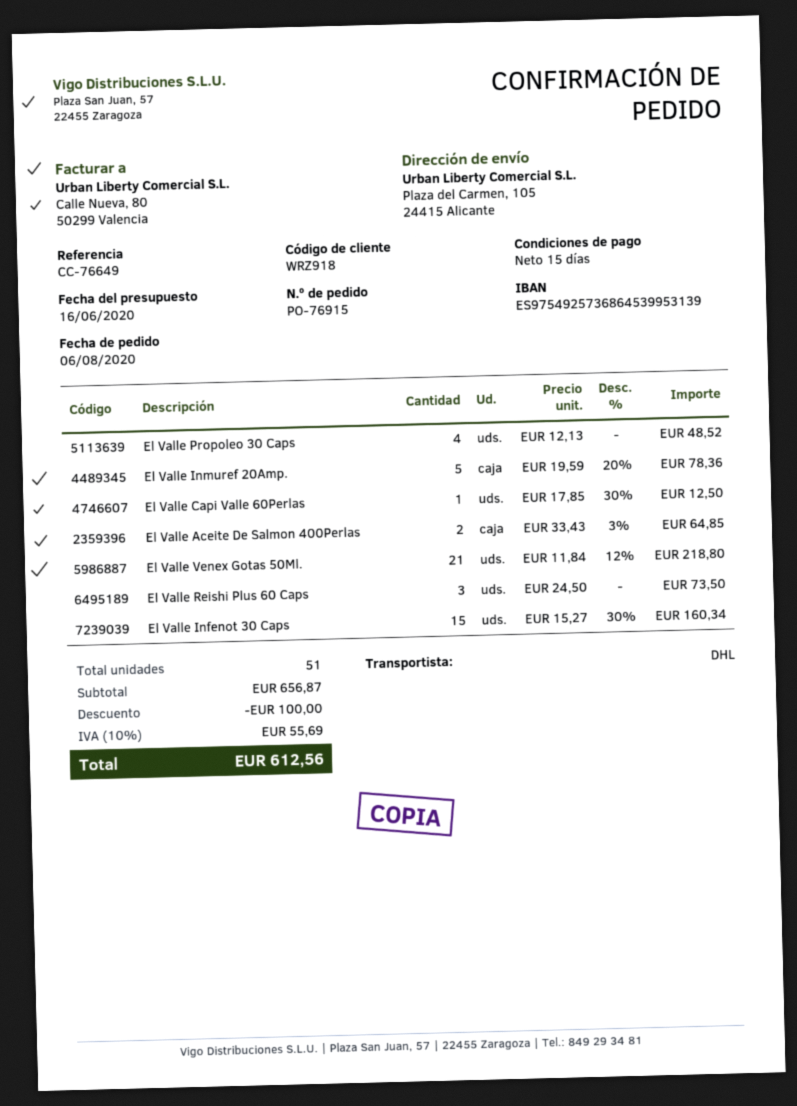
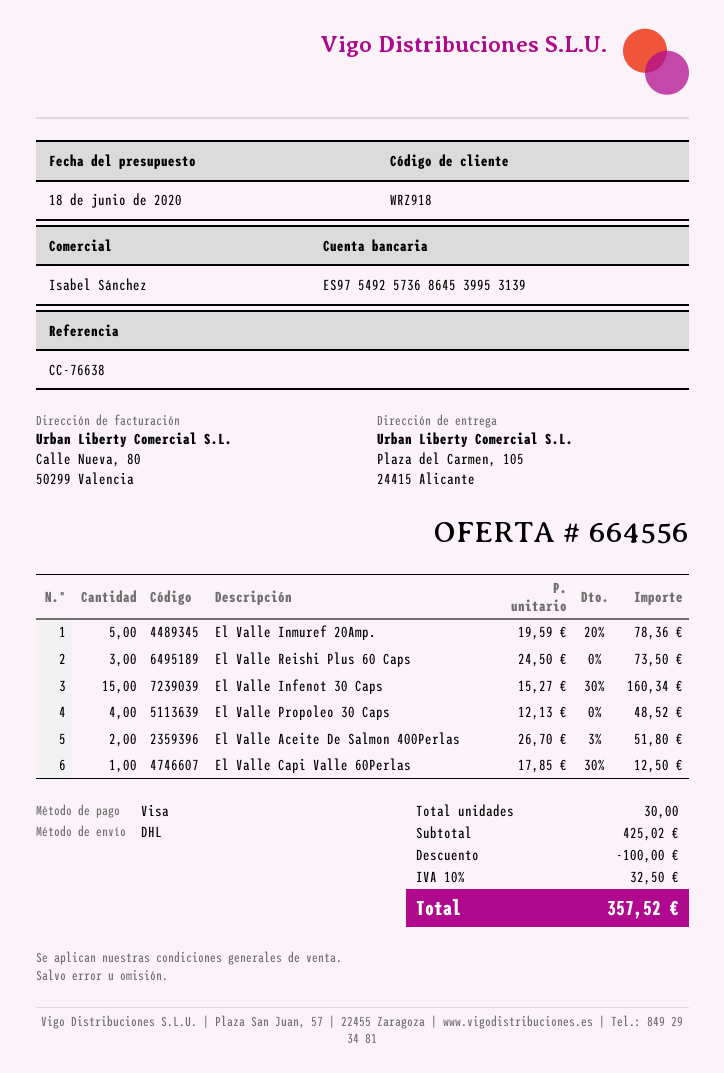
quote date: 2020-06-16 -> 2020-06-18
reference: CC-76649 -> CC-76638
El Valle Aceite De Salmon 400Perlas: 2 x 33.43 - 3% = 64.85 -> 2 x 26.70 - 3% = 51.80
El Valle Venex Gotas 50Ml.: 21 x 11.84 - 12% = 218.80 -> none
total quantity: 51 -> 30
subtotal: 656.87 -> 425.02
tax: 10% = 55.69 -> 10% = 32.50
total: 612.56 -> 357.52

